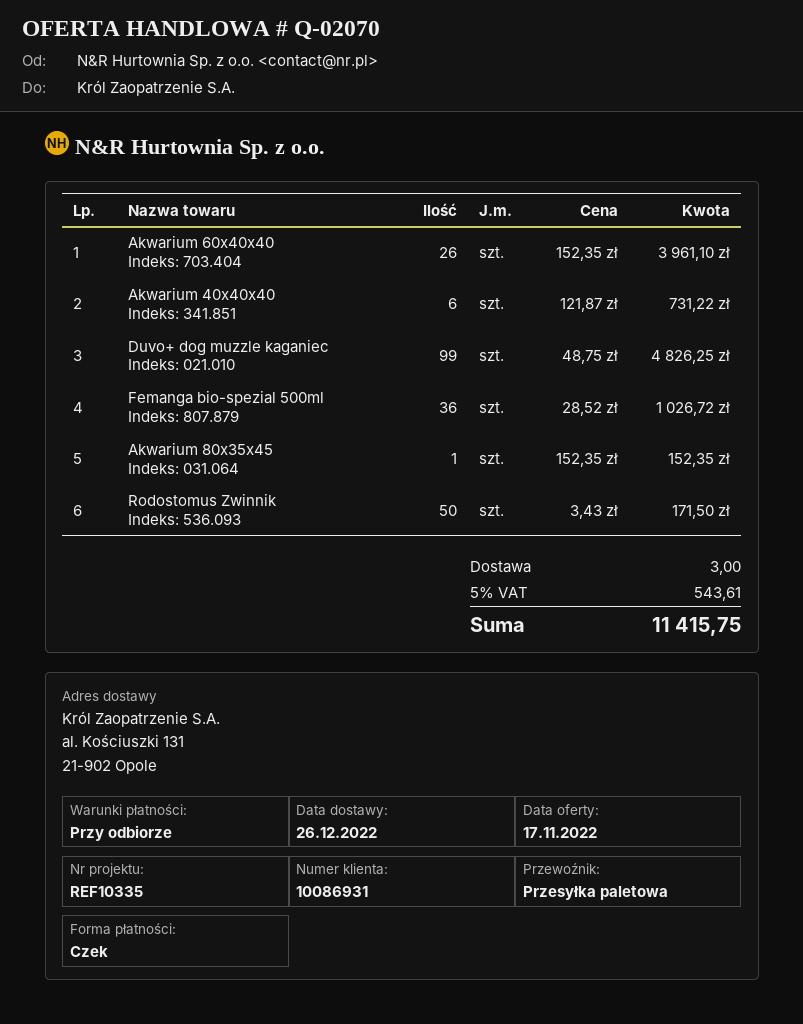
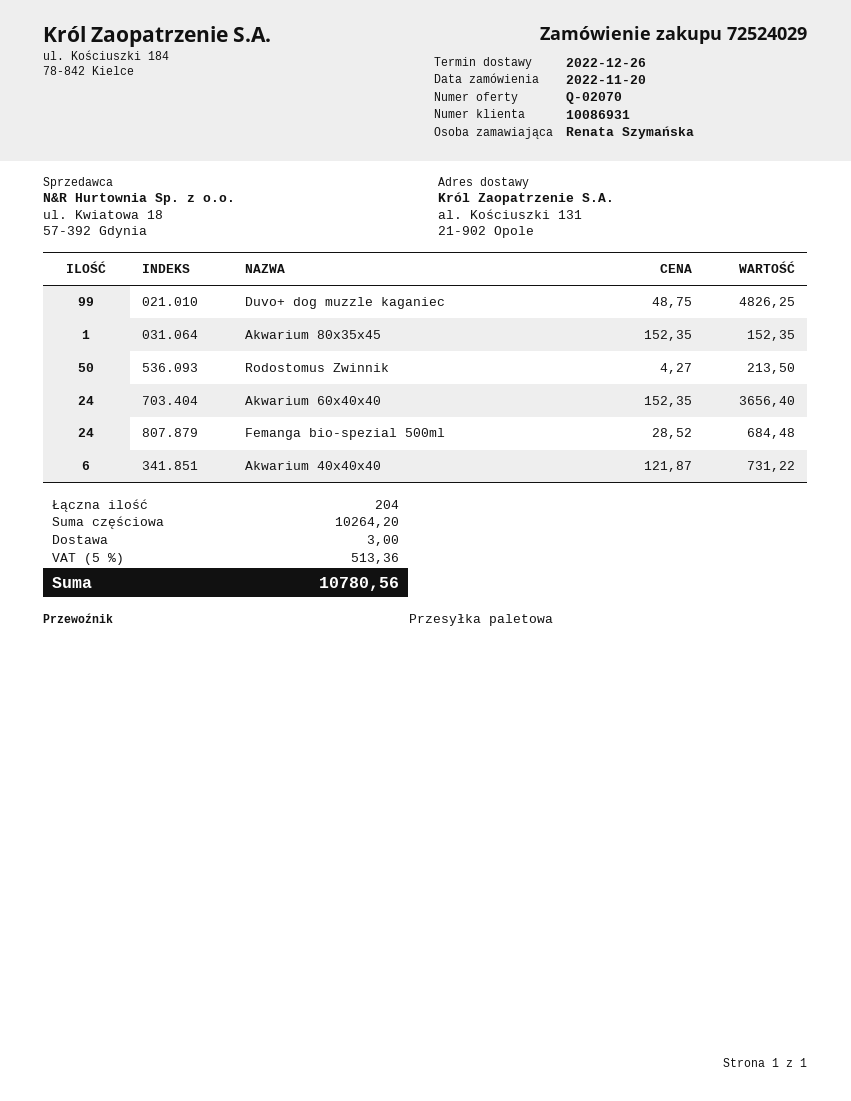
Akwarium 60x40x40: 26 x 152.35 = 3961.10 -> 24 x 152.35 = 3656.40
Femanga bio-spezial 500ml: 36 x 28.52 = 1026.72 -> 24 x 28.52 = 684.48
Rodostomus Zwinnik: 50 x 3.43 = 171.50 -> 50 x 4.27 = 213.50
tax: 5% = 543.61 -> 5% = 513.36
total: 11415.75 -> 10780.56

